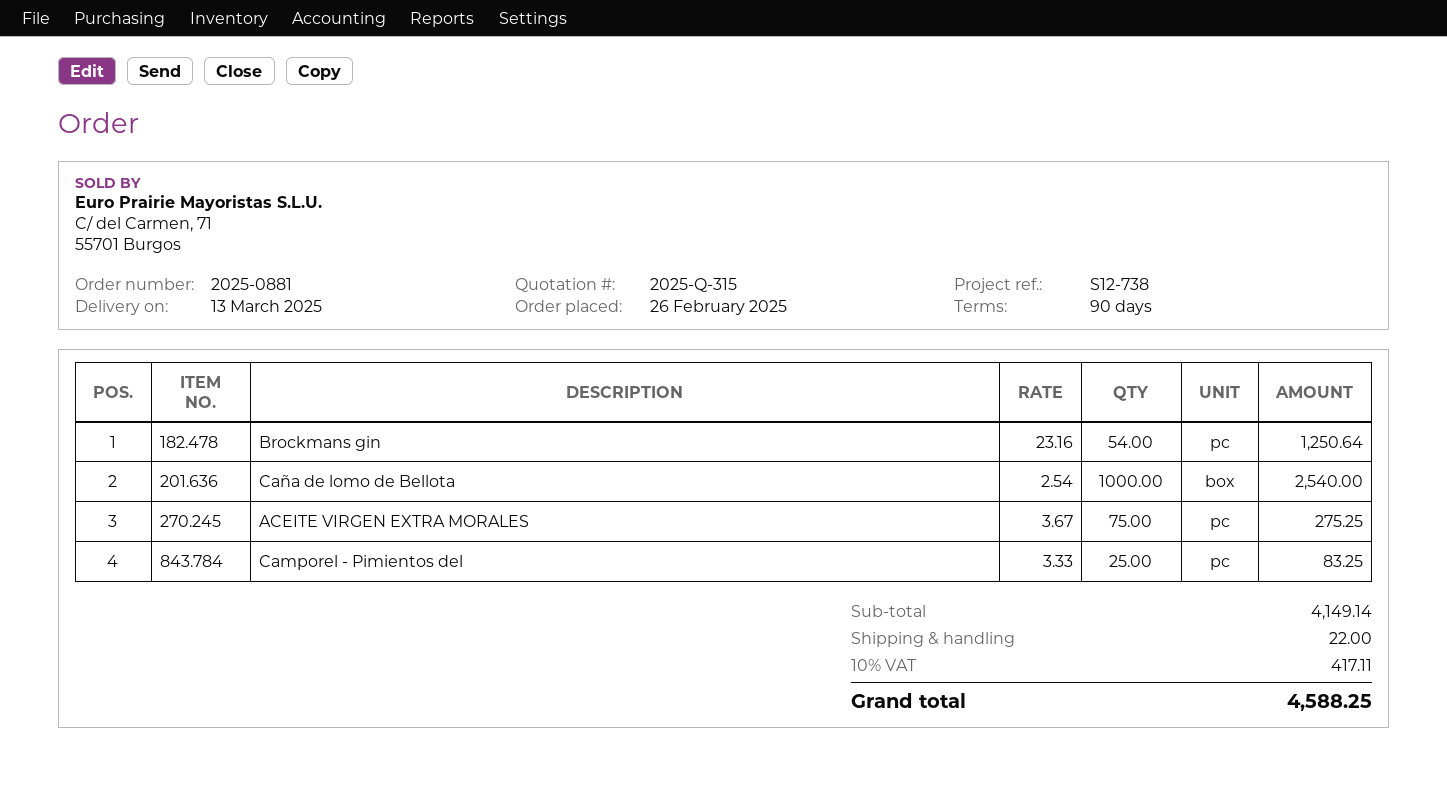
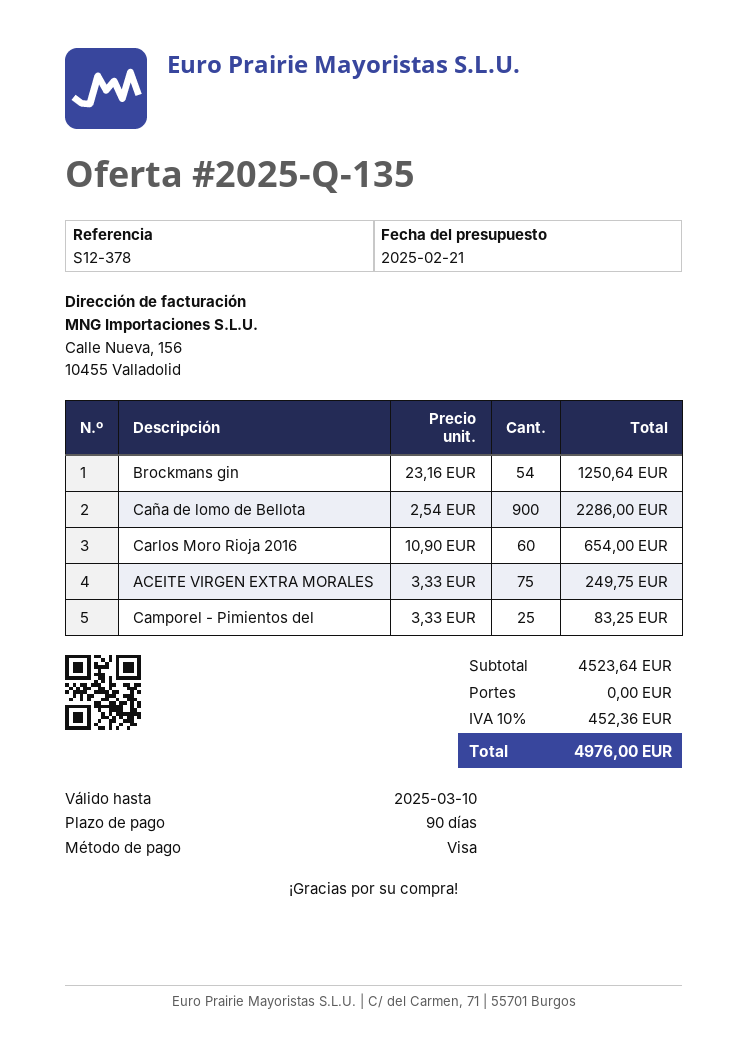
quote number: 2025-Q-315 -> 2025-Q-135
reference: S12-738 -> S12-378
Caña de lomo de Bellota: 1000 x 2.54 = 2540.00 -> 900 x 2.54 = 2286.00
ACEITE VIRGEN EXTRA MORALES: 75 x 3.67 = 275.25 -> 75 x 3.33 = 249.75
Carlos Moro Rioja 2016: none -> 60 x 10.90 = 654.00
subtotal: 4149.14 -> 4523.64
shipping: 22.00 -> 0.00
tax: 10% = 417.11 -> 10% = 452.36
total: 4588.25 -> 4976.00

